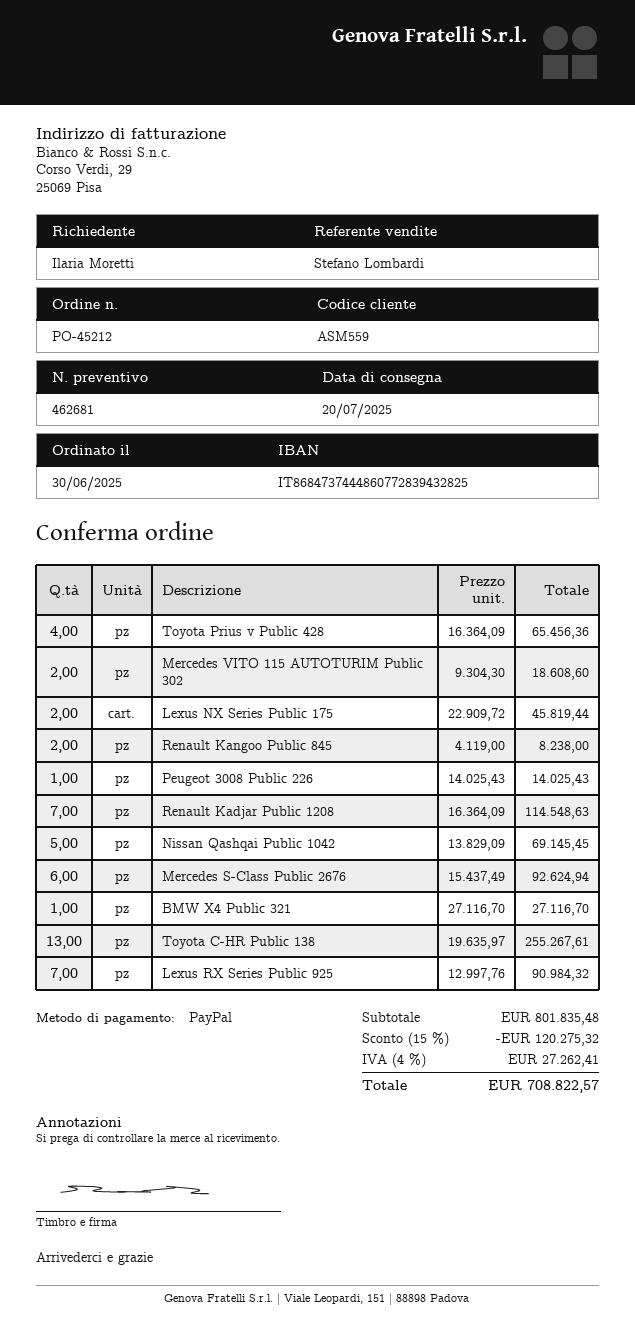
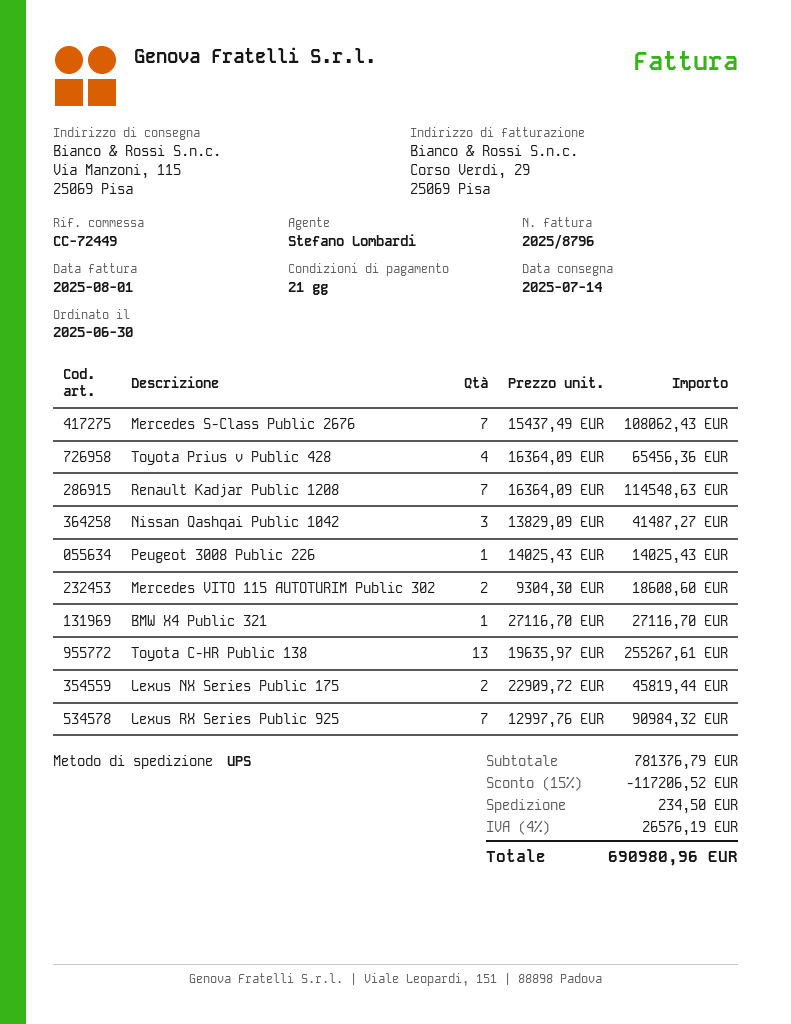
delivery date: 2025-07-20 -> 2025-07-14
Renault Kangoo Public 845: 2 x 4119.00 = 8238.00 -> none
Nissan Qashqai Public 1042: 5 x 13829.09 = 69145.45 -> 3 x 13829.09 = 41487.27
Mercedes S-Class Public 2676: 6 x 15437.49 = 92624.94 -> 7 x 15437.49 = 108062.43
subtotal: 801835.48 -> 781376.79
discount: 15% = 120275.32 -> 15% = 117206.52
shipping: none -> 234.50
tax: 4% = 27262.41 -> 4% = 26576.19
total: 708822.57 -> 690980.96

